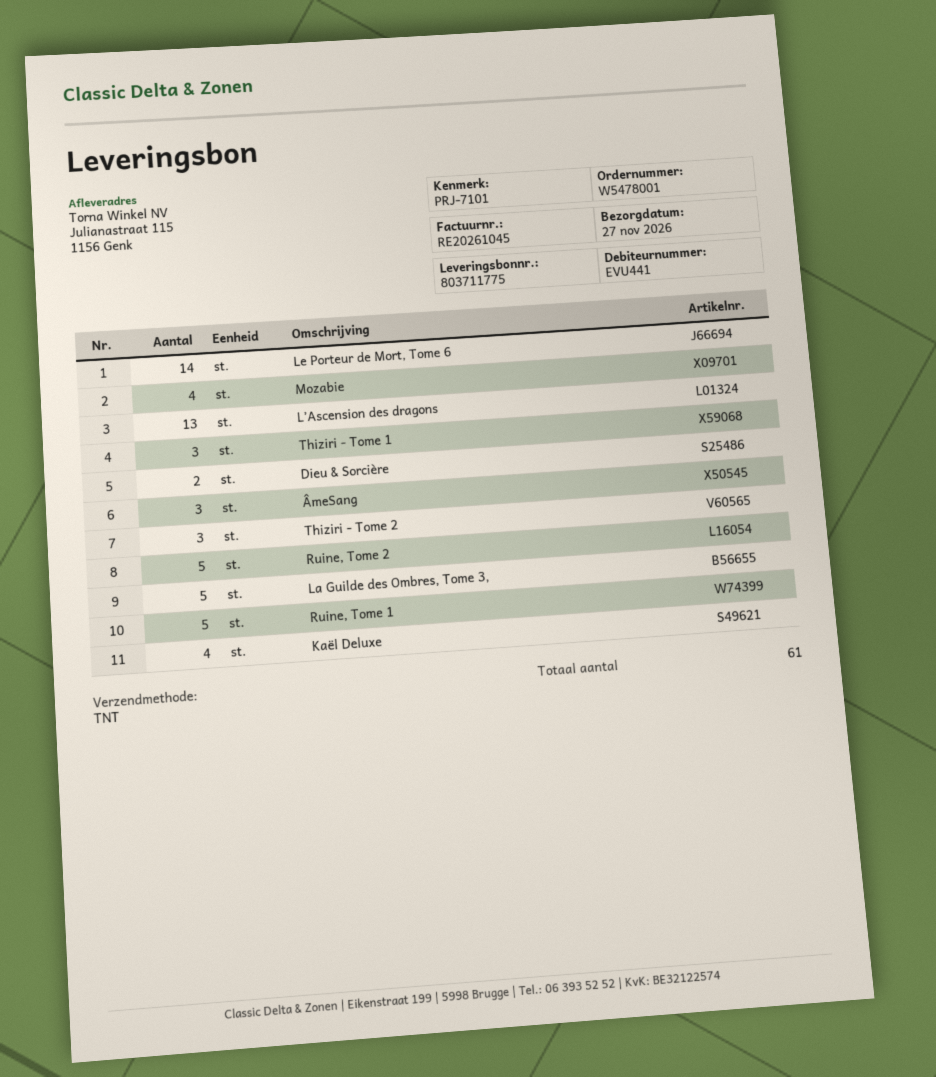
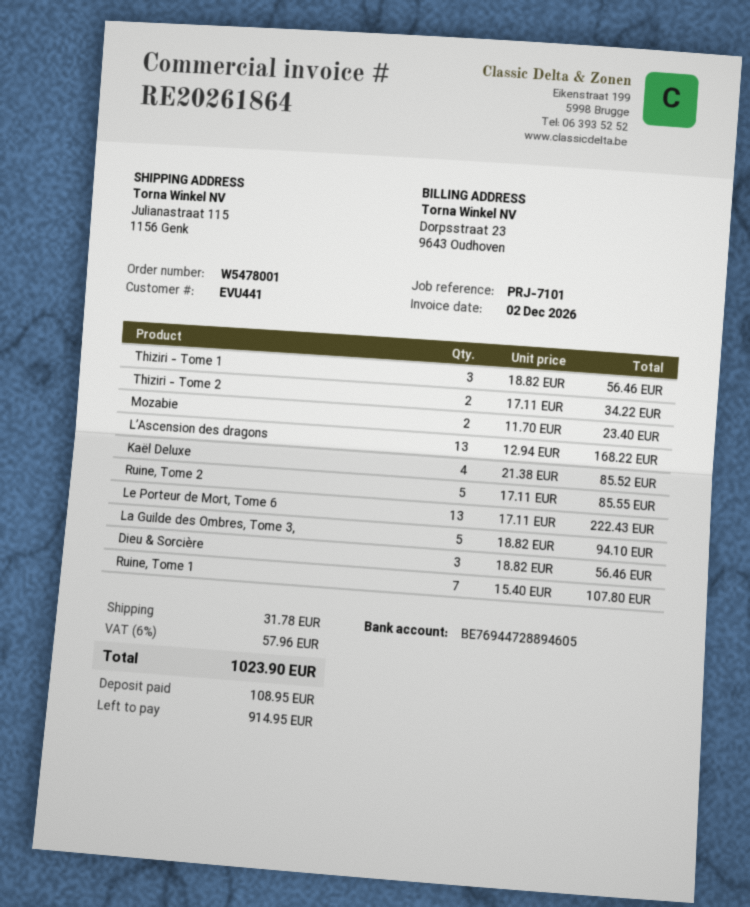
invoice number: RE20261045 -> RE20261864
Le Porteur de Mort, Tome 6: 14 -> 13
Mozabie: 4 -> 2
Dieu & Sorcière: 2 -> 3
ÂmeSang: 3 -> none
Thiziri - Tome 2: 3 -> 2
Ruine, Tome 1: 5 -> 7

